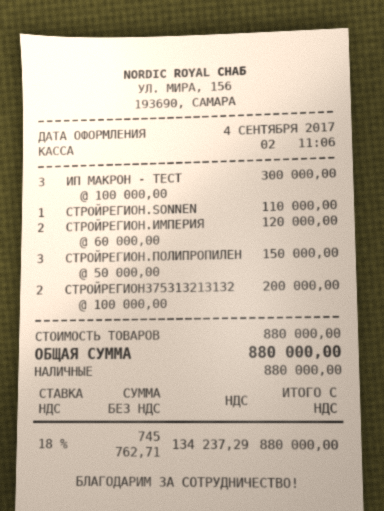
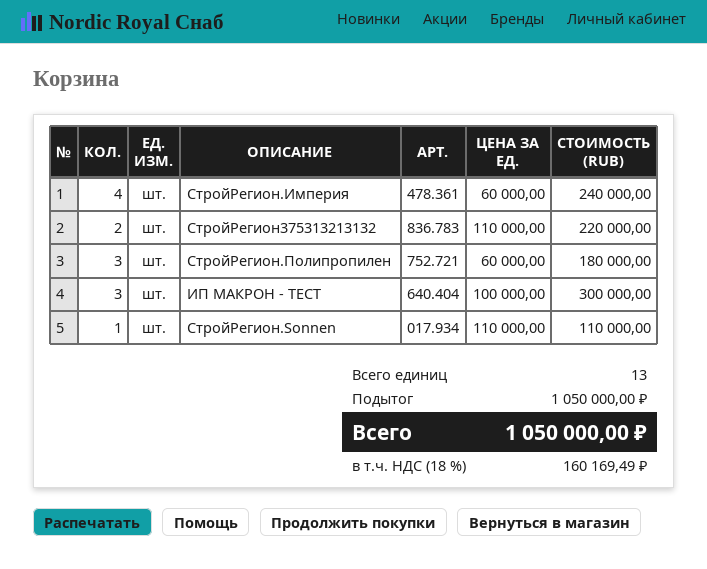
СТРОЙРЕГИОН.ИМПЕРИЯ: 2 x 60000.00 = 120000.00 -> 4 x 60000.00 = 240000.00
СТРОЙРЕГИОН.ПОЛИПРОПИЛЕН: 3 x 50000.00 = 150000.00 -> 3 x 60000.00 = 180000.00
СТРОЙРЕГИОН375313213132: 2 x 100000.00 = 200000.00 -> 2 x 110000.00 = 220000.00
subtotal: 880000.00 -> 1050000.00
tax: 18% = 134237.29 -> 18% = 160169.49
total: 880000.00 -> 1050000.00

